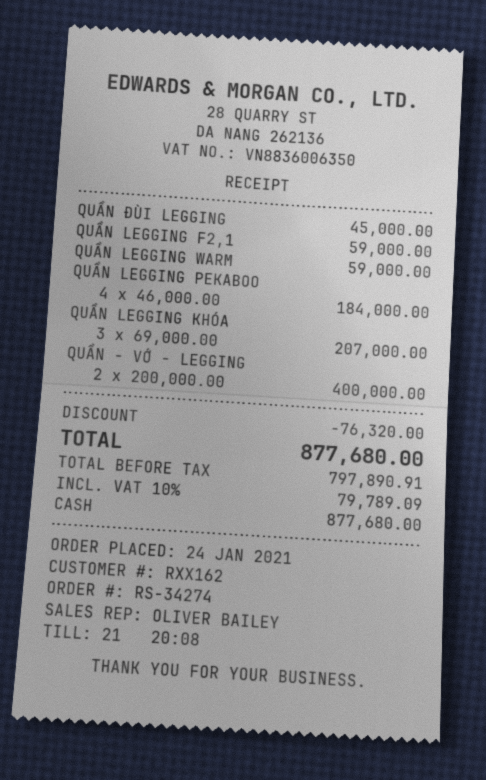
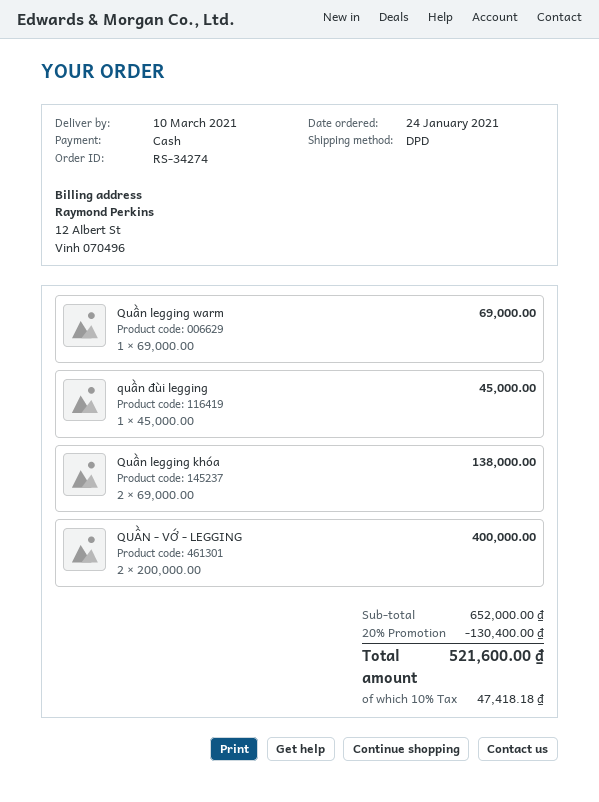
QUẦN LEGGING F2,1: 1 x 59000.00 = 59000.00 -> none
QUẦN LEGGING WARM: 1 x 59000.00 = 59000.00 -> 1 x 69000.00 = 69000.00
QUẦN LEGGING PEKABOO: 4 x 46000.00 = 184000.00 -> none
QUẦN LEGGING KHÓA: 3 x 69000.00 = 207000.00 -> 2 x 69000.00 = 138000.00
discount: 76320.00 -> 130400.00
tax: 10% = 79789.09 -> 10% = 47418.18
total: 877680.00 -> 521600.00

